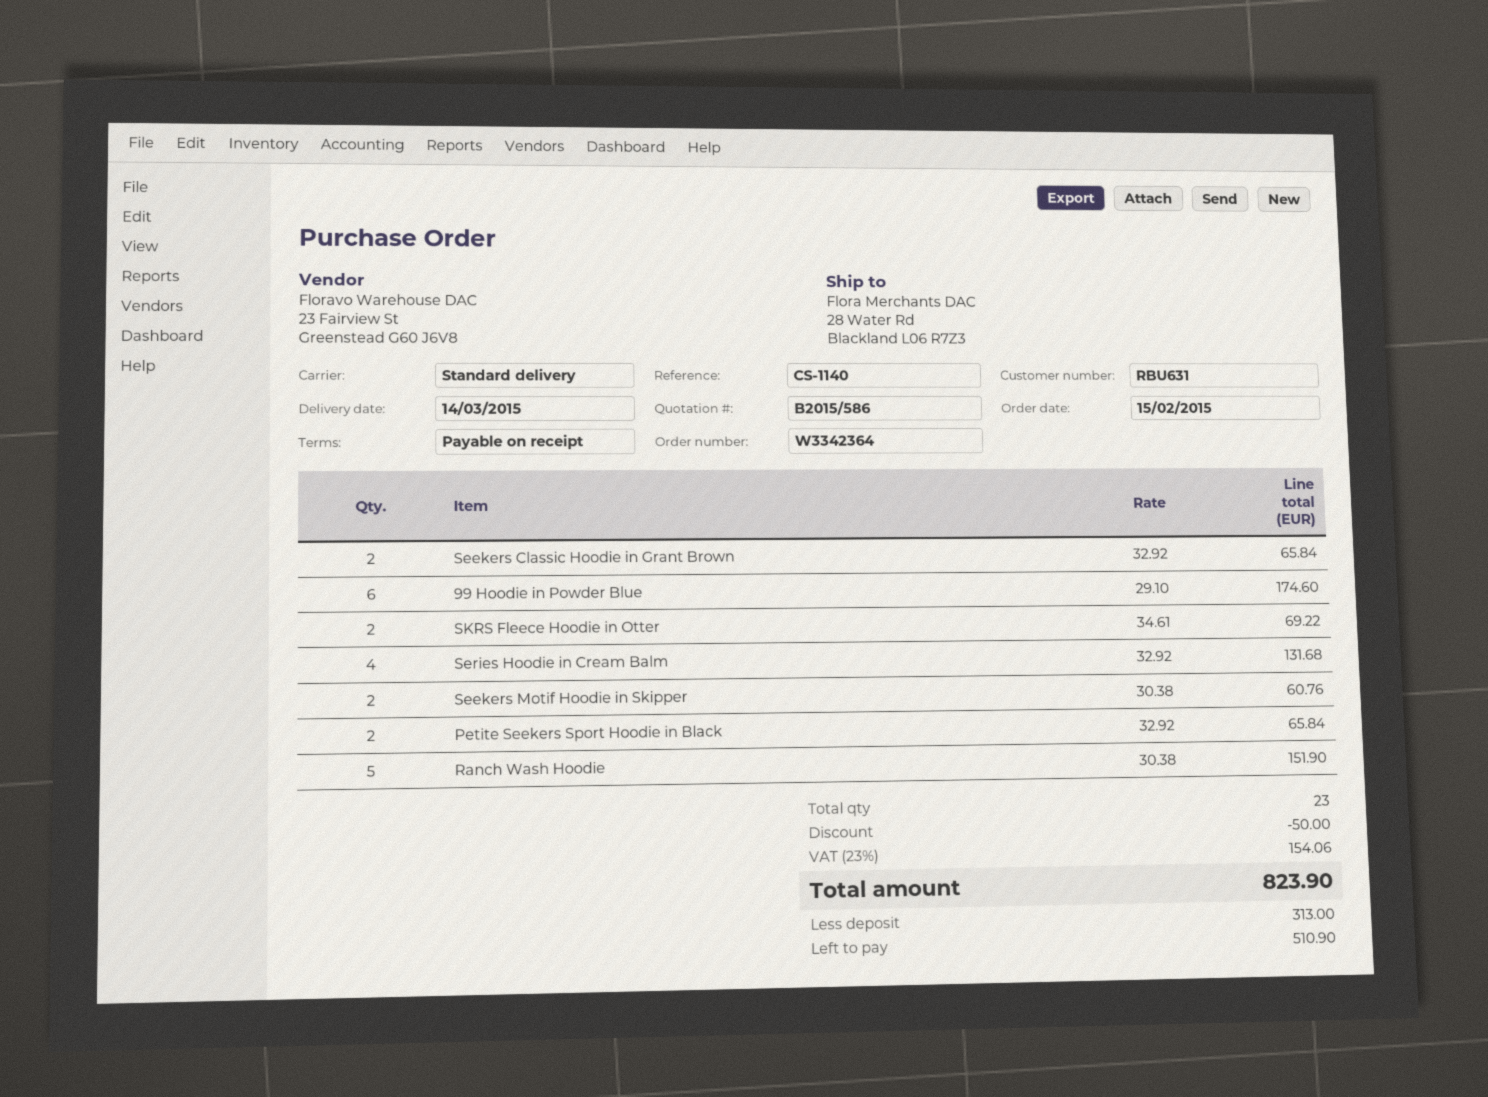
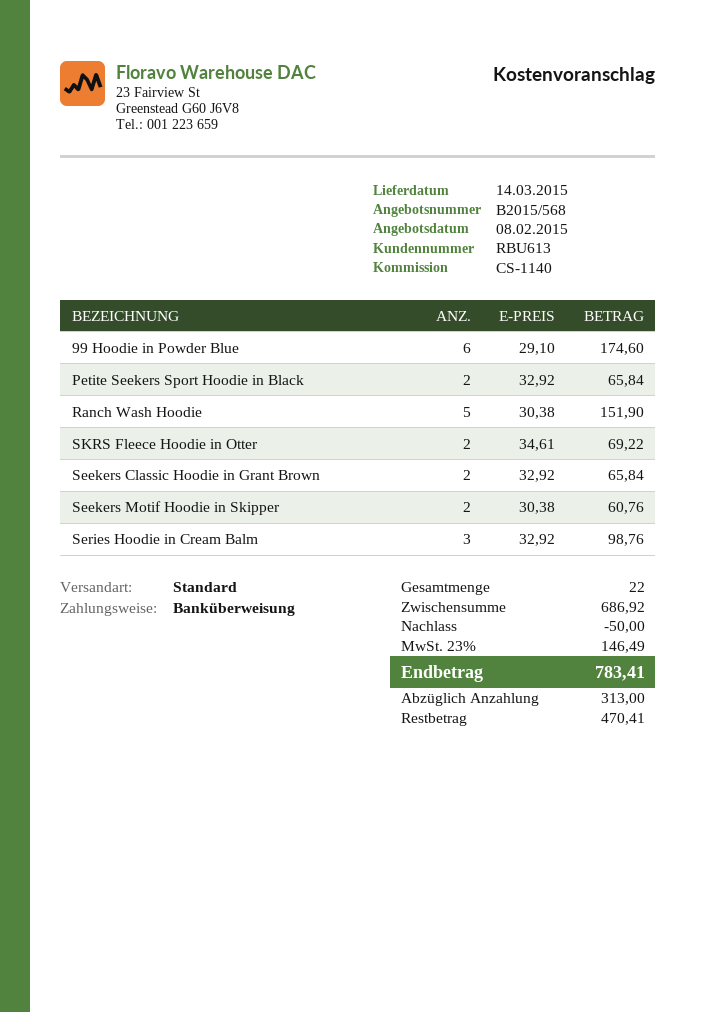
quote number: B2015/586 -> B2015/568
customer number: RBU631 -> RBU613
Series Hoodie in Cream Balm: 4 x 32.92 = 131.68 -> 3 x 32.92 = 98.76
total quantity: 23 -> 22
tax: 23% = 154.06 -> 23% = 146.49
total: 823.90 -> 783.41
balance: 510.90 -> 470.41

